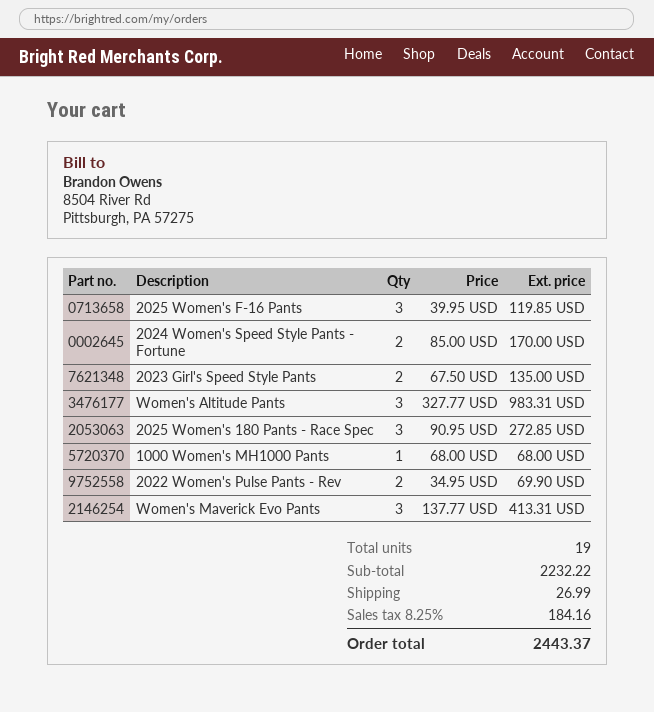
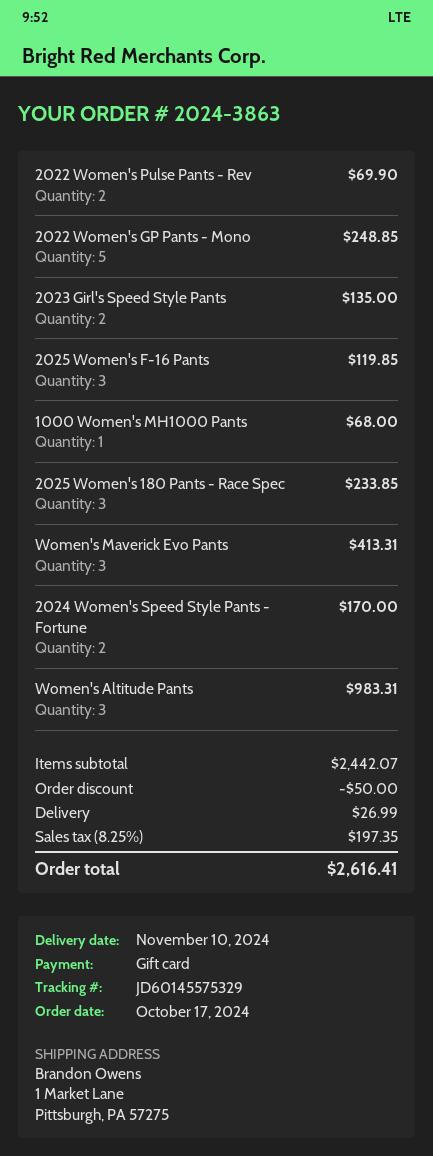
2025 Women's 180 Pants - Race Spec: 3 for 272.85 -> 3 for 233.85
2022 Women's GP Pants - Mono: none -> 5 for 248.85
subtotal: 2232.22 -> 2442.07
discount: none -> 50.00
tax: 8.25% = 184.16 -> 8.25% = 197.35
total: 2443.37 -> 2616.41

